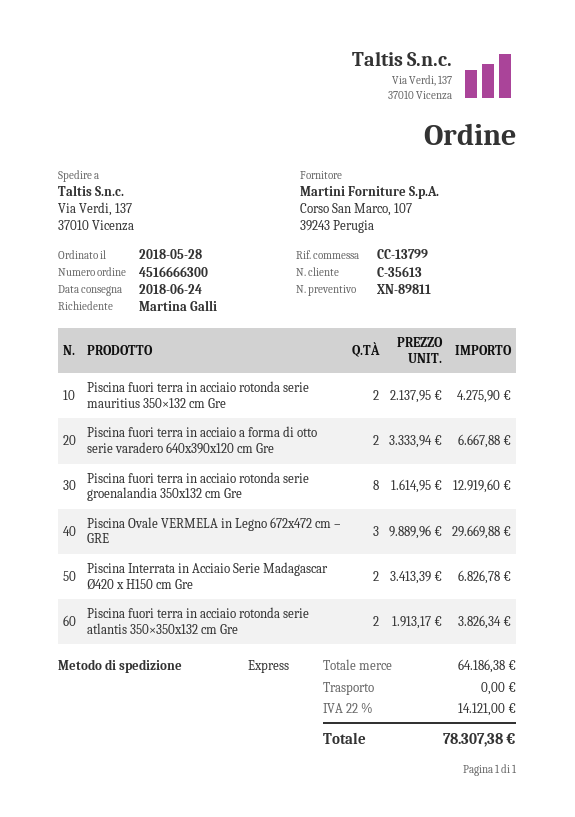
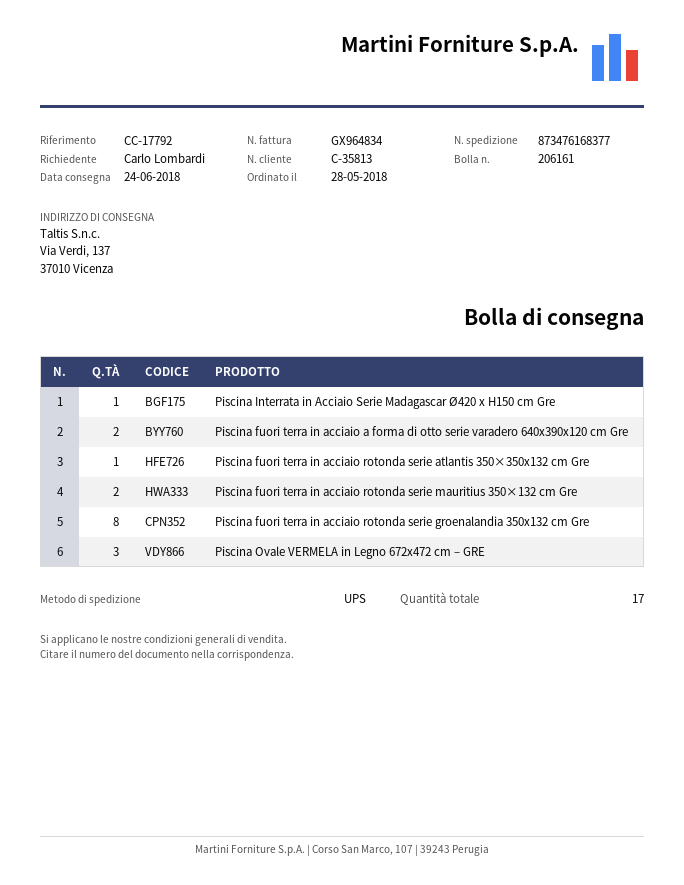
customer number: C-35613 -> C-35813
reference: CC-13799 -> CC-17792
ordered by: Martina Galli -> Carlo Lombardi
shipping method: express -> UPS
Piscina Interrata in Acciaio Serie Madagascar Ø420 x H150 cm Gre: 2 -> 1
Piscina fuori terra in acciaio rotonda serie atlantis 350×350x132 cm Gre: 2 -> 1

